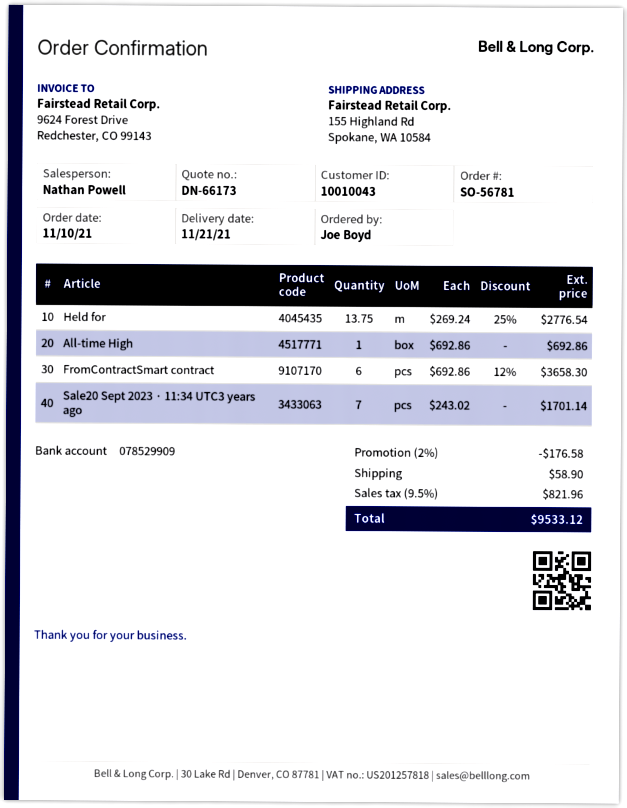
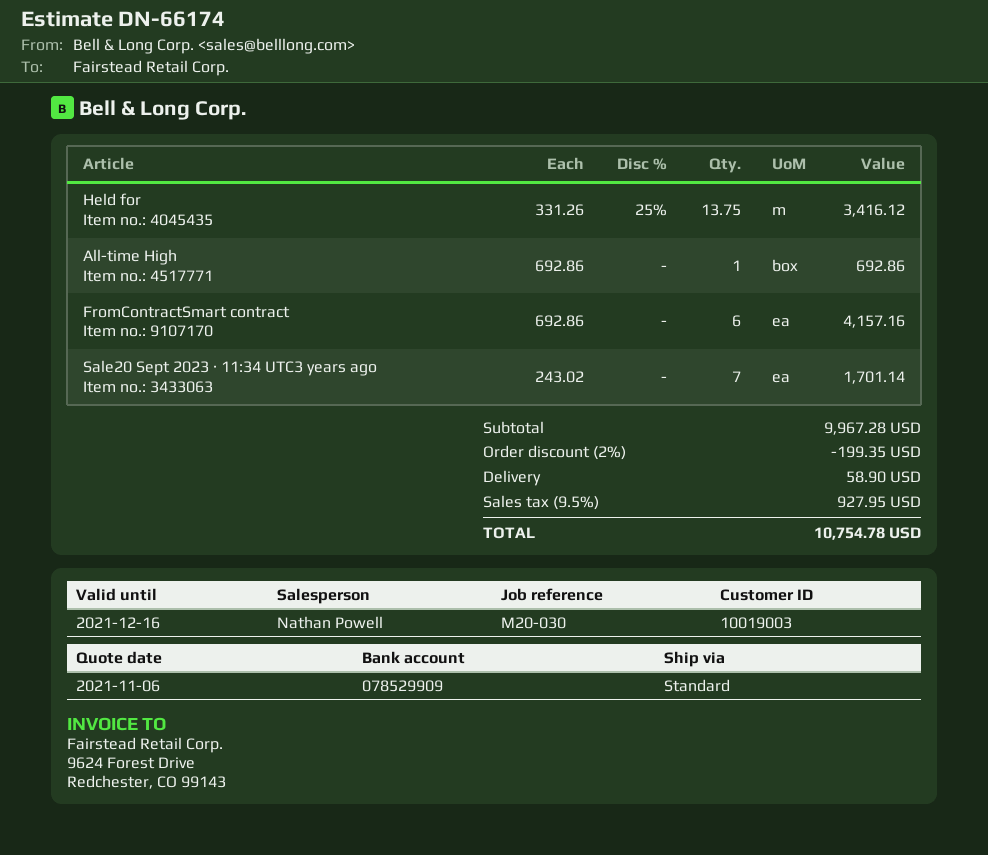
quote number: DN-66173 -> DN-66174
customer number: 10010043 -> 10019003
Held for: 13.75 x 269.24 - 25% = 2776.54 -> 13.75 x 331.26 - 25% = 3416.12
FromContractSmart contract: 6 x 692.86 - 12% = 3658.30 -> 6 x 692.86 = 4157.16
discount: 2% = 176.58 -> 2% = 199.35
tax: 9.5% = 821.96 -> 9.5% = 927.95
total: 9533.12 -> 10754.78

